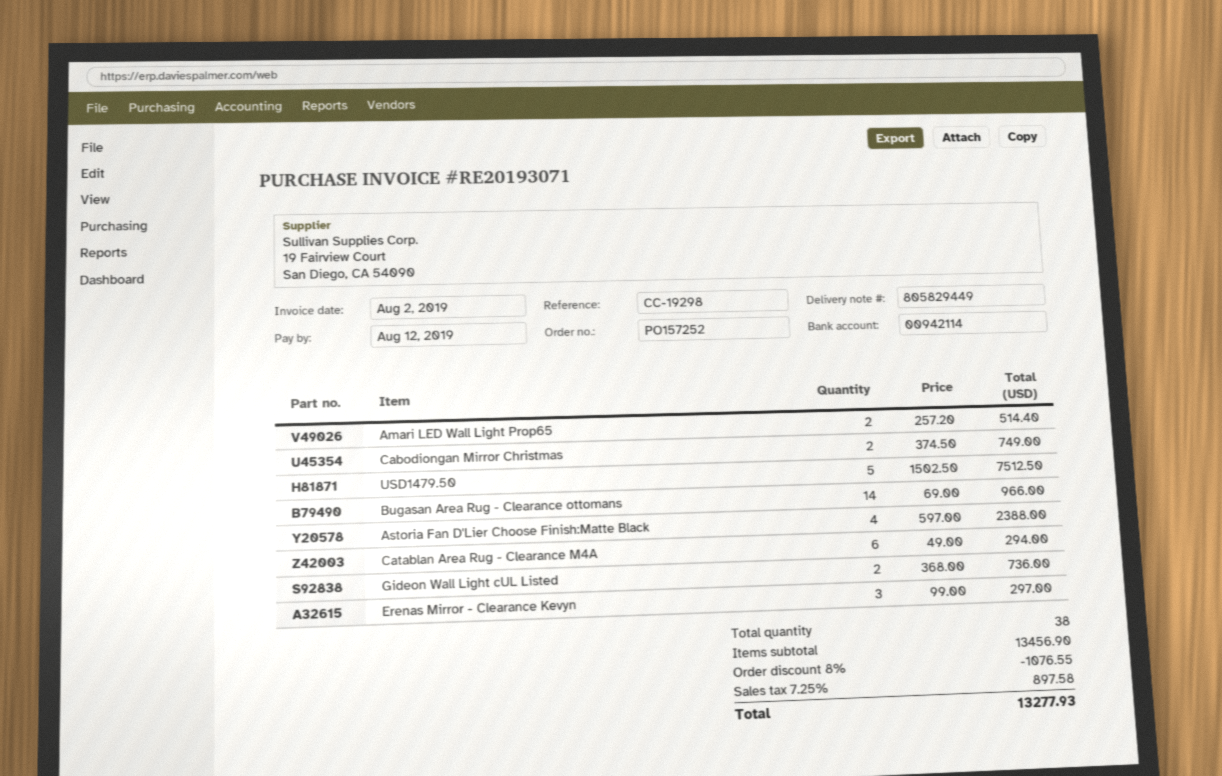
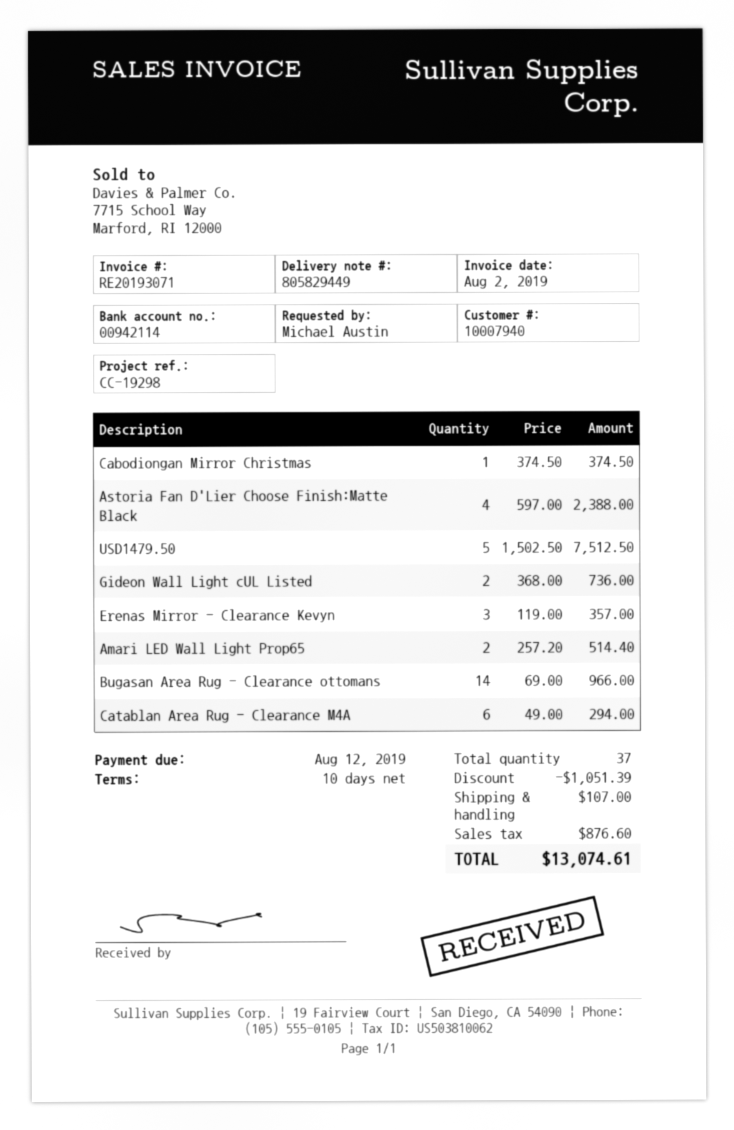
Cabodiongan Mirror Christmas: 2 x 374.50 = 749.00 -> 1 x 374.50 = 374.50
Erenas Mirror - Clearance Kevyn: 3 x 99.00 = 297.00 -> 3 x 119.00 = 357.00
total quantity: 38 -> 37
discount: 1076.55 -> 1051.39
shipping: none -> 107.00
tax: 897.58 -> 876.60
total: 13277.93 -> 13074.61

